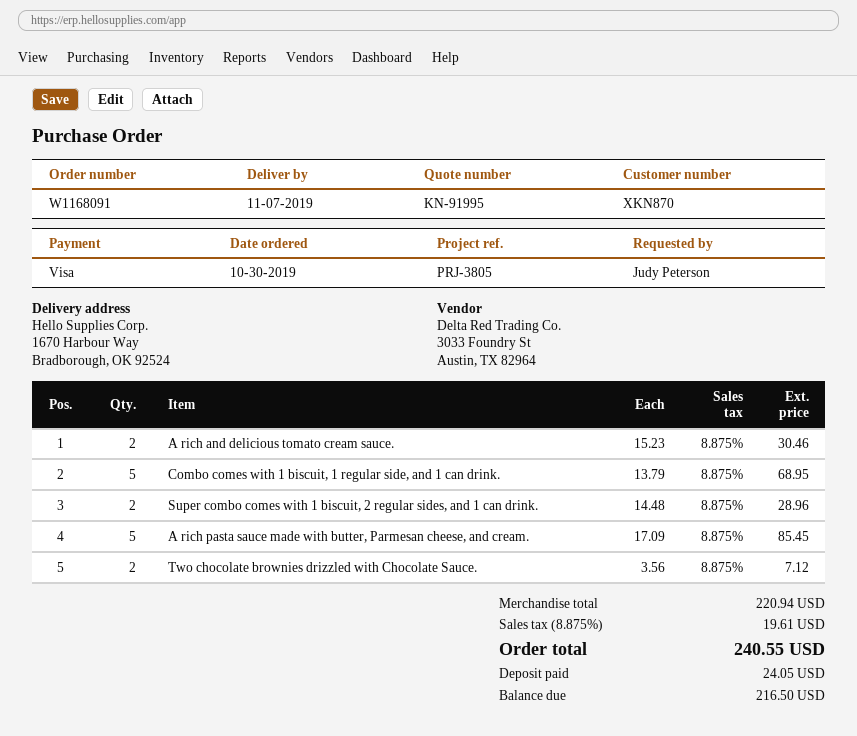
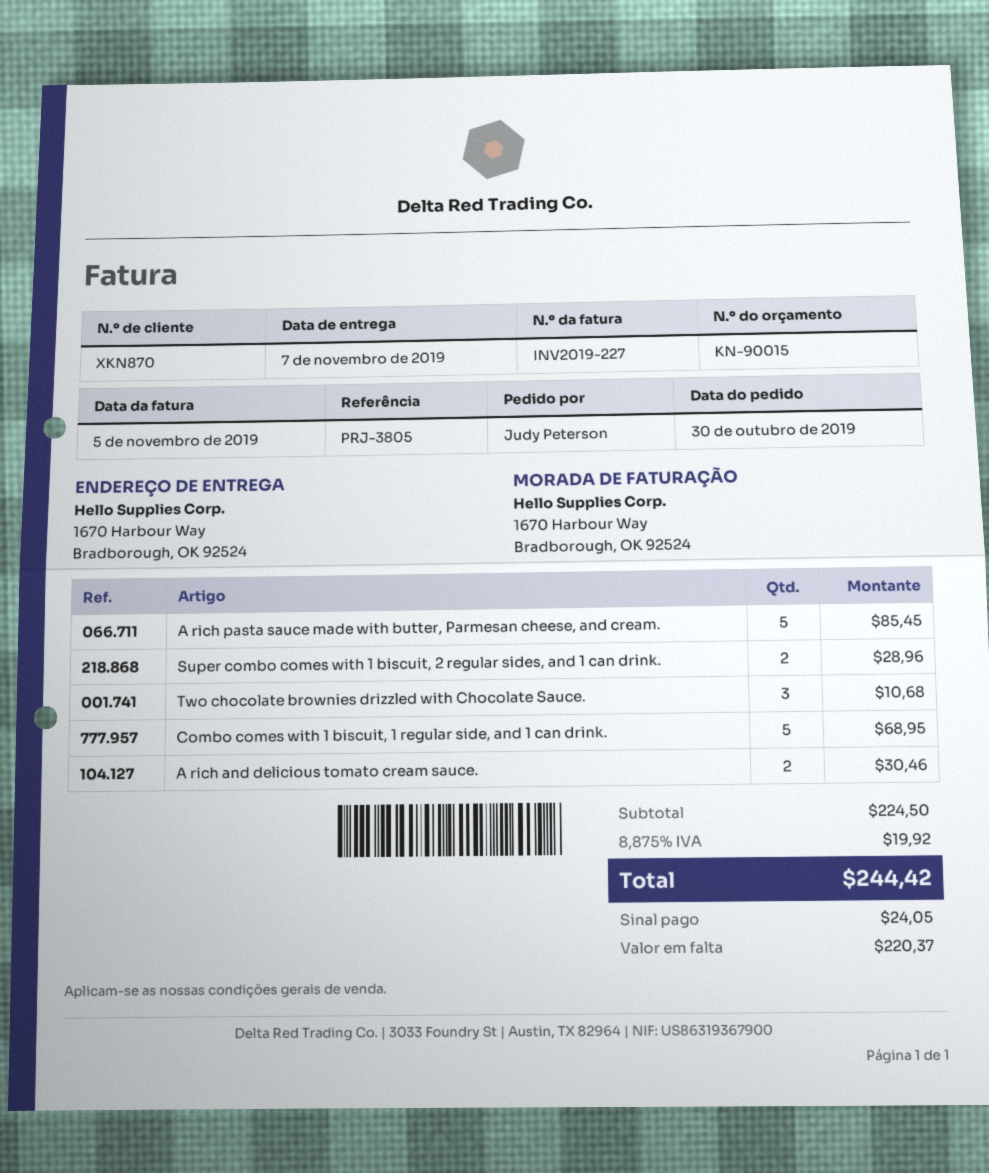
quote number: KN-91995 -> KN-90015
Two chocolate brownies drizzled with Chocolate Sauce.: 2 for 7.12 -> 3 for 10.68
subtotal: 220.94 -> 224.50
tax: 8.875% = 19.61 -> 8.875% = 19.92
total: 240.55 -> 244.42
balance: 216.50 -> 220.37

